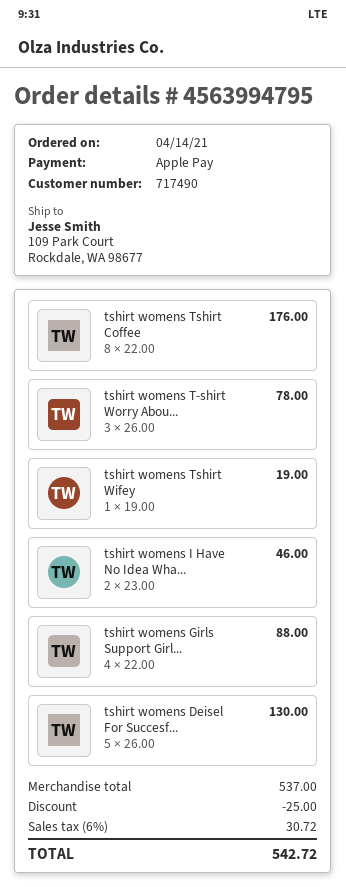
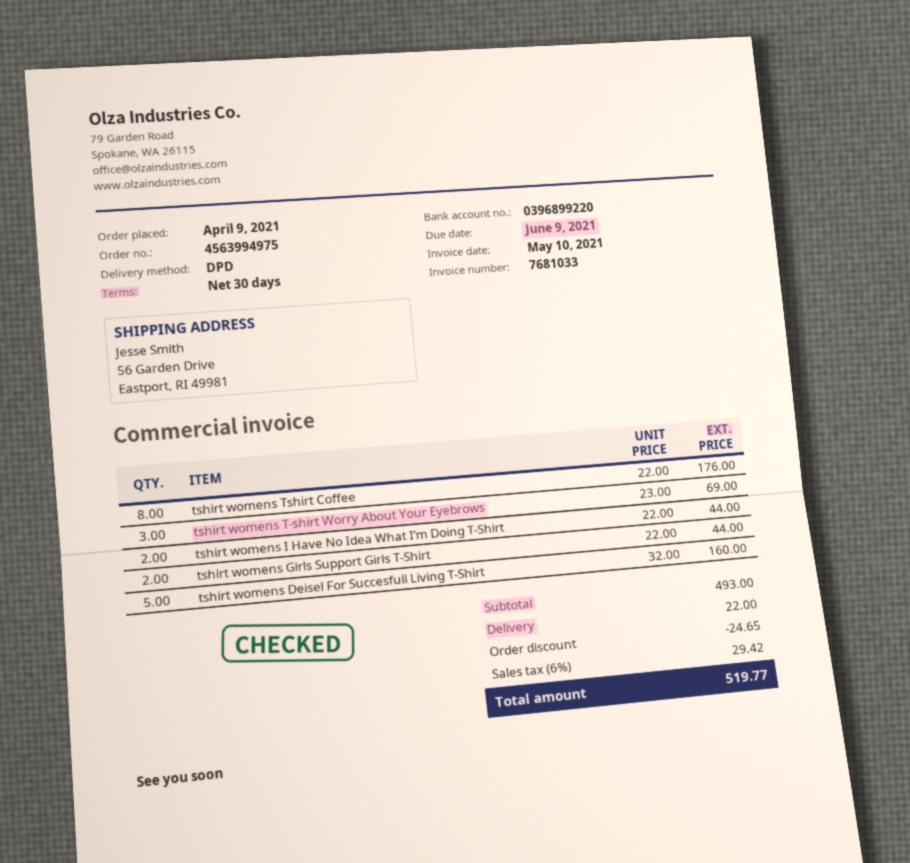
order number: 4563994795 -> 4563994975
order date: 2021-04-14 -> 2021-04-09
ship to: 109 Park Court, Rockdale, WA 98677 -> 56 Garden Drive, Eastport, RI 49981
tshirt womens T-shirt Worry Abou...: 3 x 26.00 = 78.00 -> 3 x 23.00 = 69.00
tshirt womens Tshirt Wifey: 1 x 19.00 = 19.00 -> none
tshirt womens I Have No Idea Wha...: 2 x 23.00 = 46.00 -> 2 x 22.00 = 44.00
tshirt womens Girls Support Girl...: 4 x 22.00 = 88.00 -> 2 x 22.00 = 44.00
tshirt womens Deisel For Succesf...: 5 x 26.00 = 130.00 -> 5 x 32.00 = 160.00
subtotal: 537.00 -> 493.00
discount: 25.00 -> 24.65
shipping: none -> 22.00
tax: 6% = 30.72 -> 6% = 29.42
total: 542.72 -> 519.77

